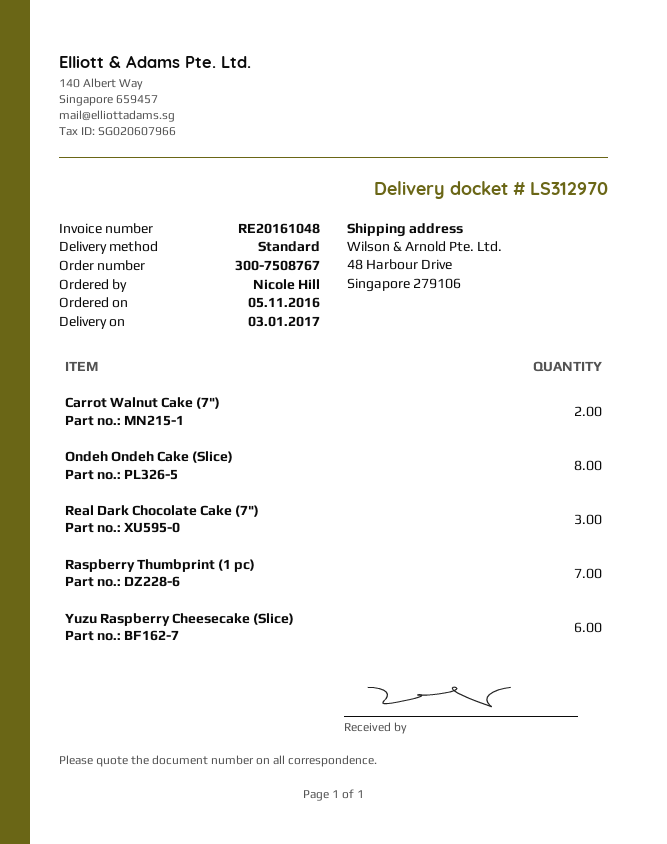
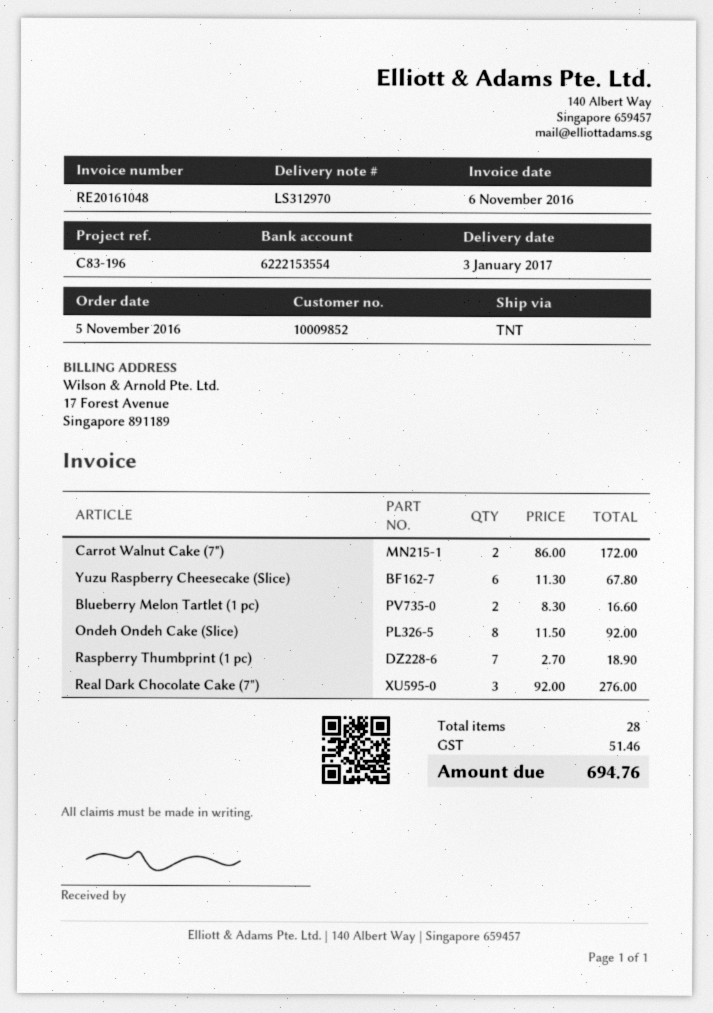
shipping method: standard -> TNT
Blueberry Melon Tartlet (1 pc): none -> 2

